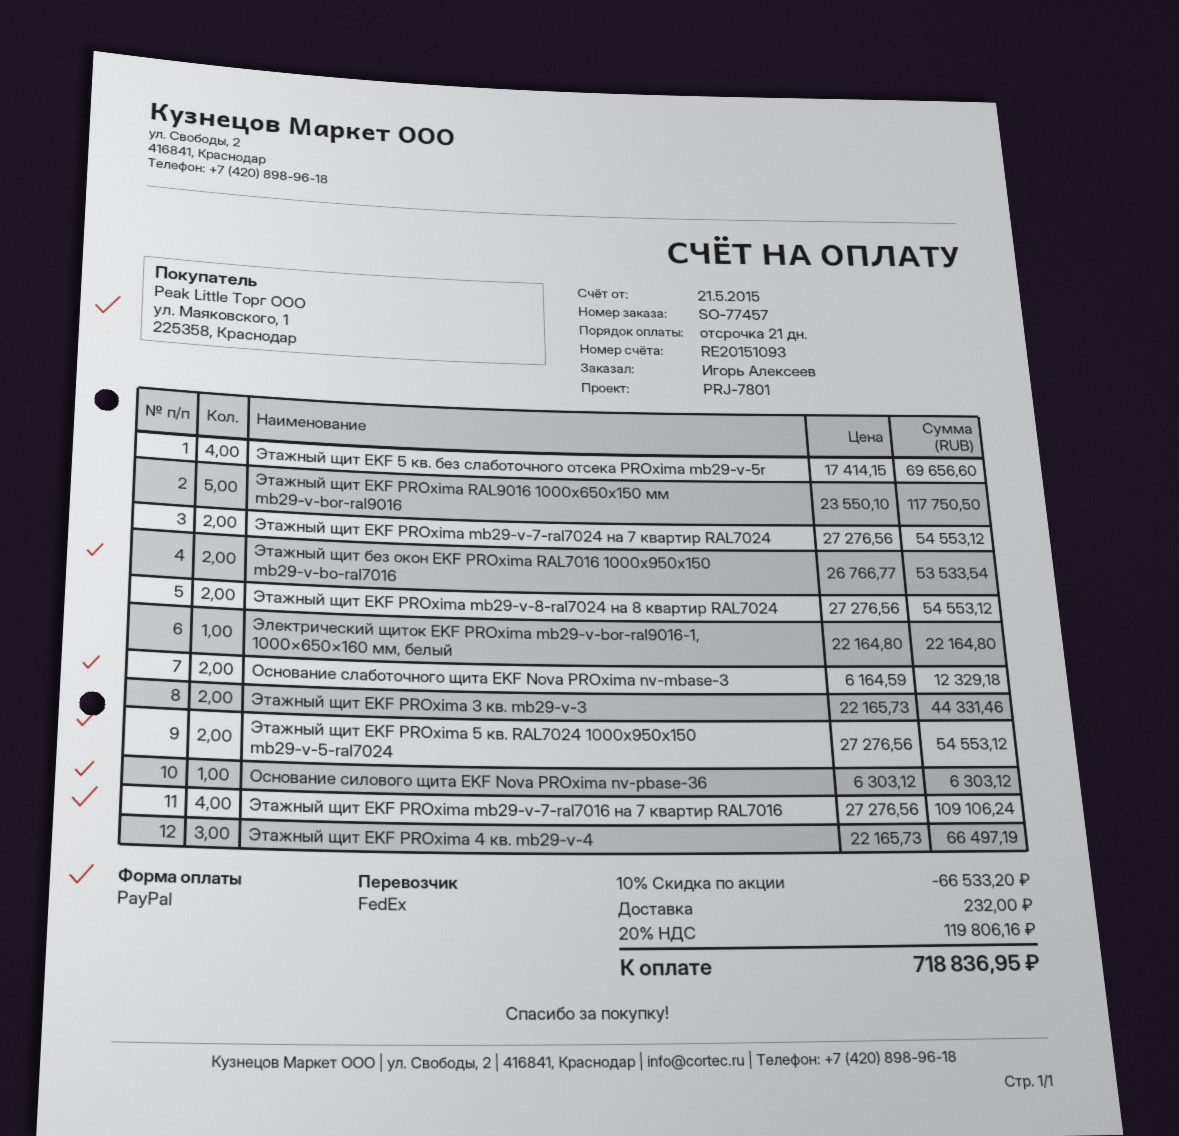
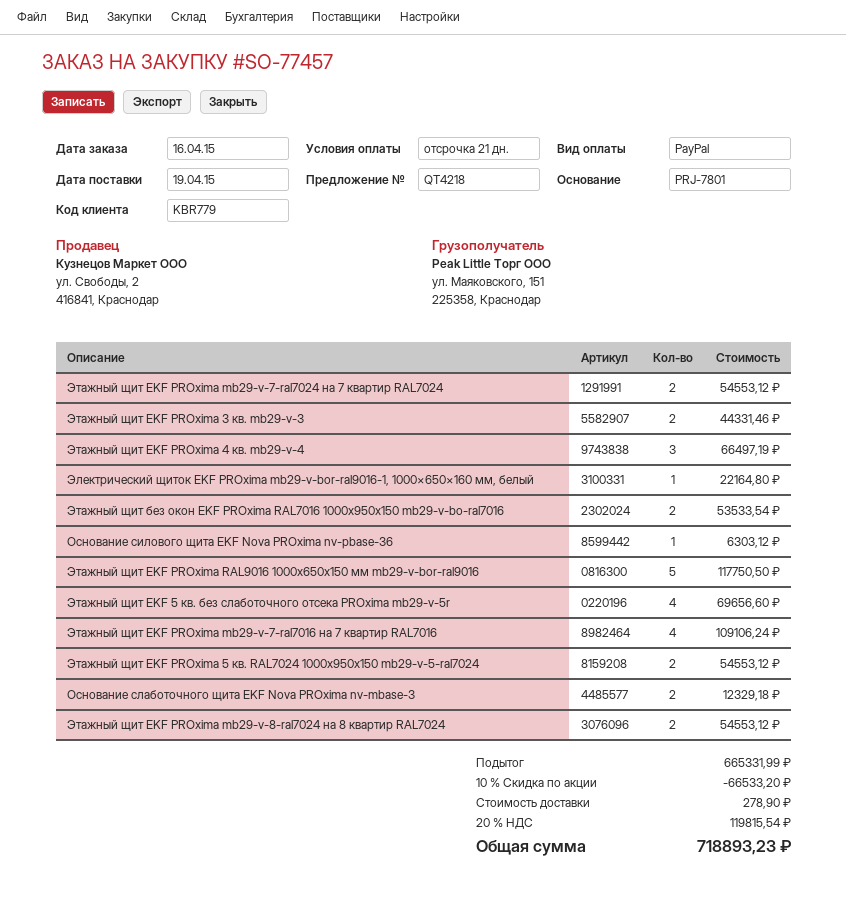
shipping: 232.00 -> 278.90
tax: 20% = 119806.16 -> 20% = 119815.54
total: 718836.95 -> 718893.23

